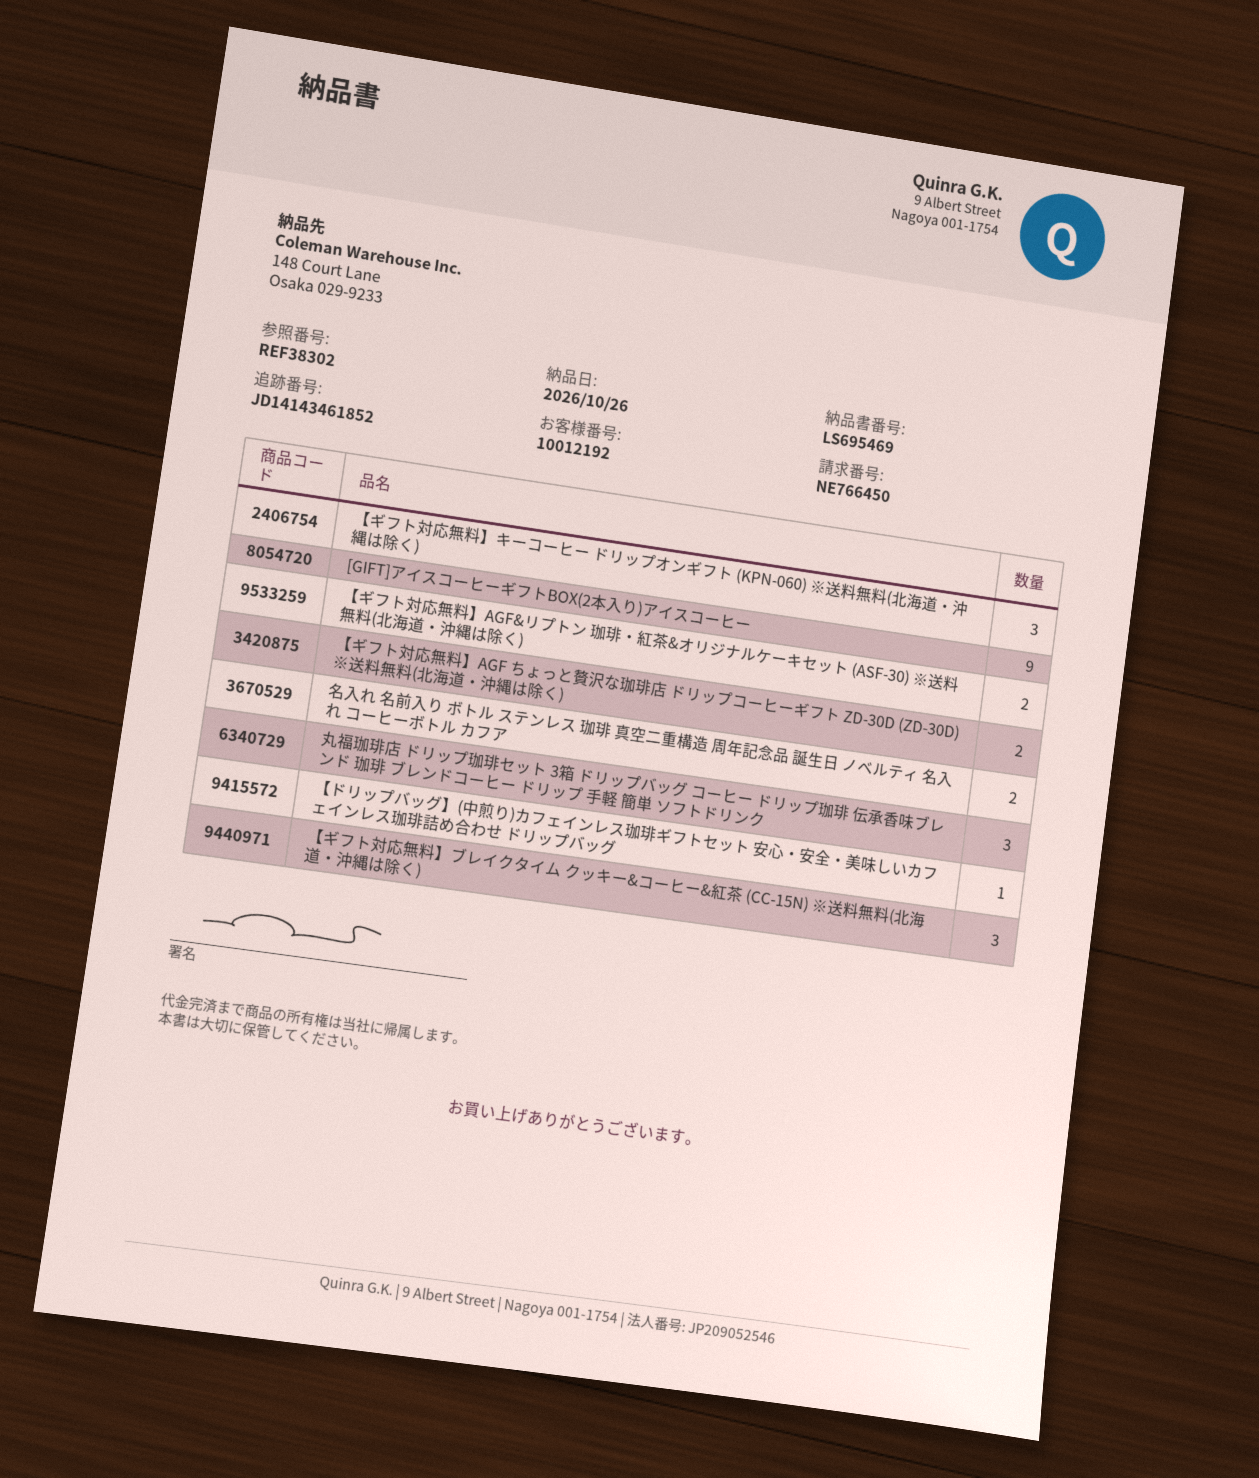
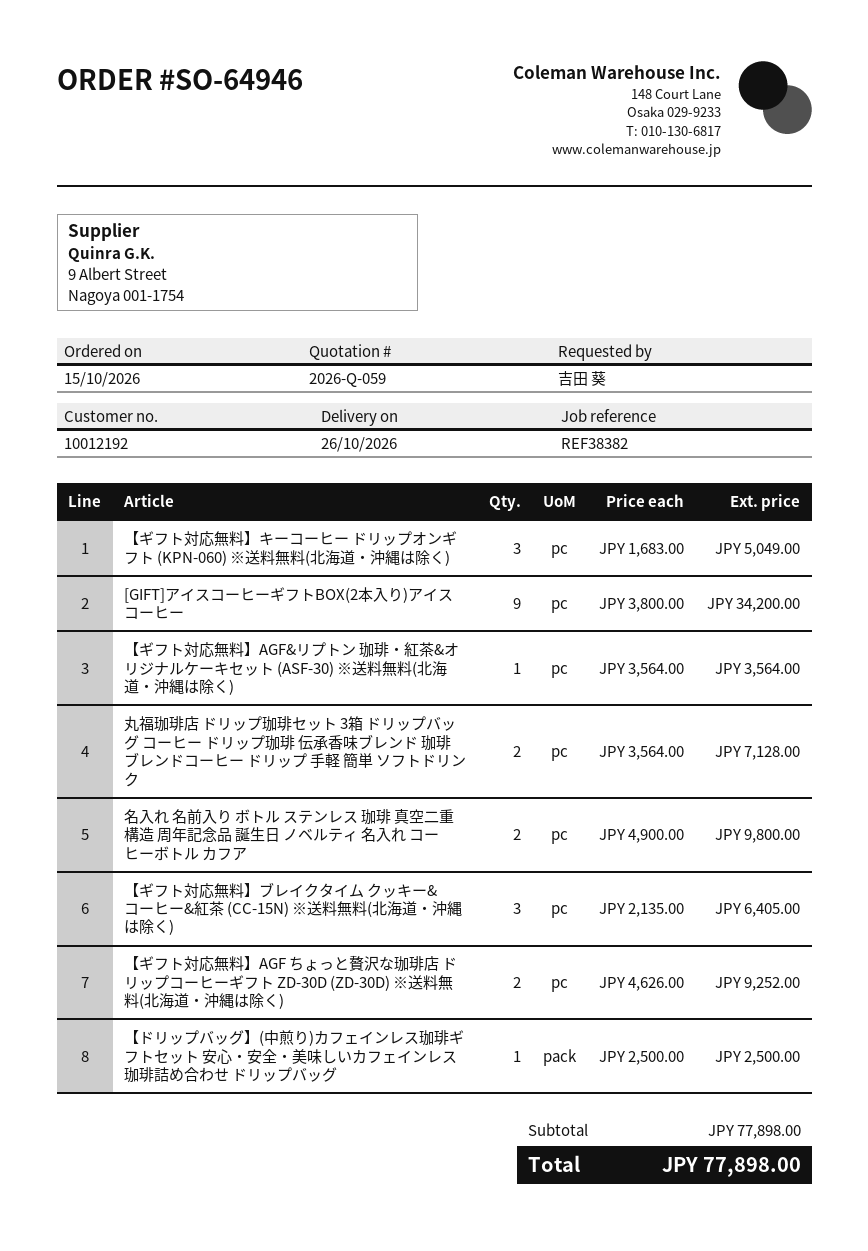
reference: REF38302 -> REF38382
【ギフト対応無料】AGF&リプトン 珈琲・紅茶&オリジナルケーキセット (ASF-30) ※送料無料(北海道・沖縄は除く): 2 -> 1
丸福珈琲店 ドリップ珈琲セット 3箱 ドリップバッグ コーヒー ドリップ珈琲 伝承香味ブレンド 珈琲 ブレンドコーヒー ドリップ 手軽 簡単 ソフトドリンク: 3 -> 2

